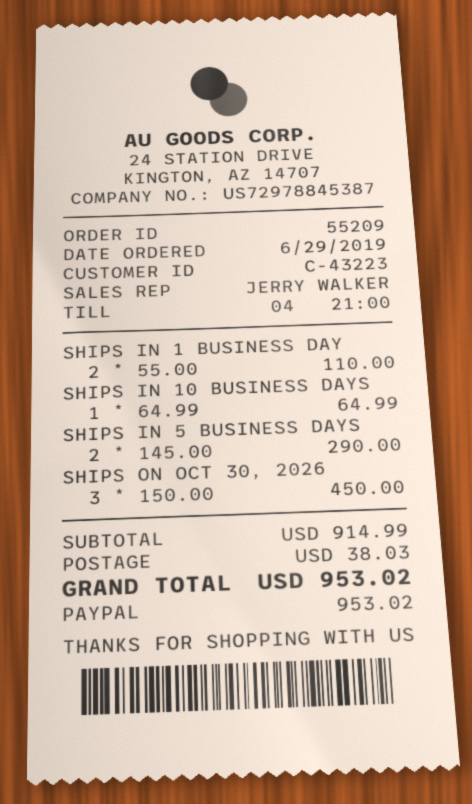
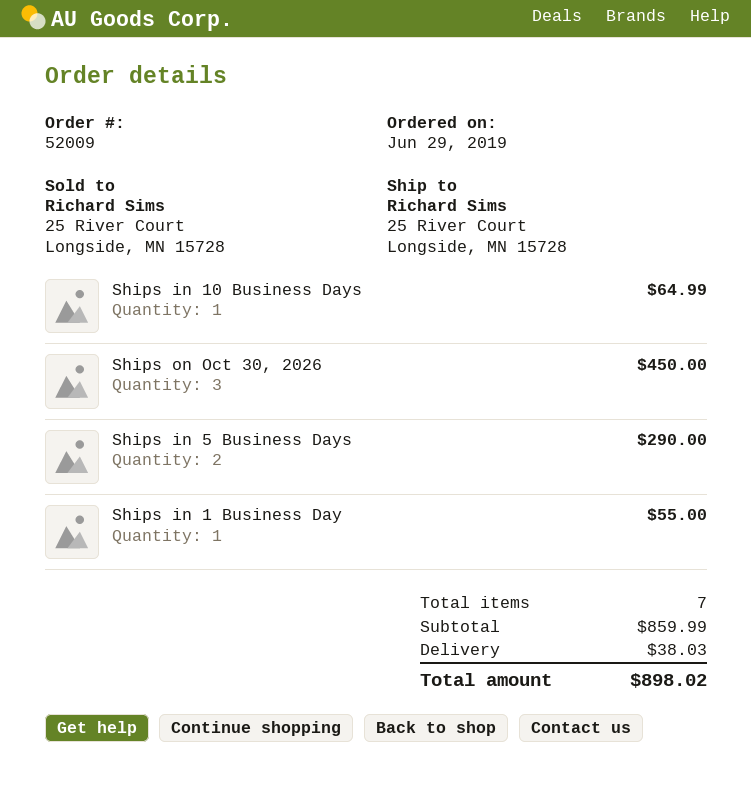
order number: 55209 -> 52009
SHIPS IN 1 BUSINESS DAY: 2 for 110.00 -> 1 for 55.00
subtotal: 914.99 -> 859.99
total: 953.02 -> 898.02

